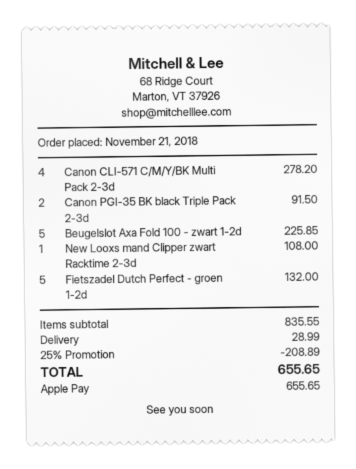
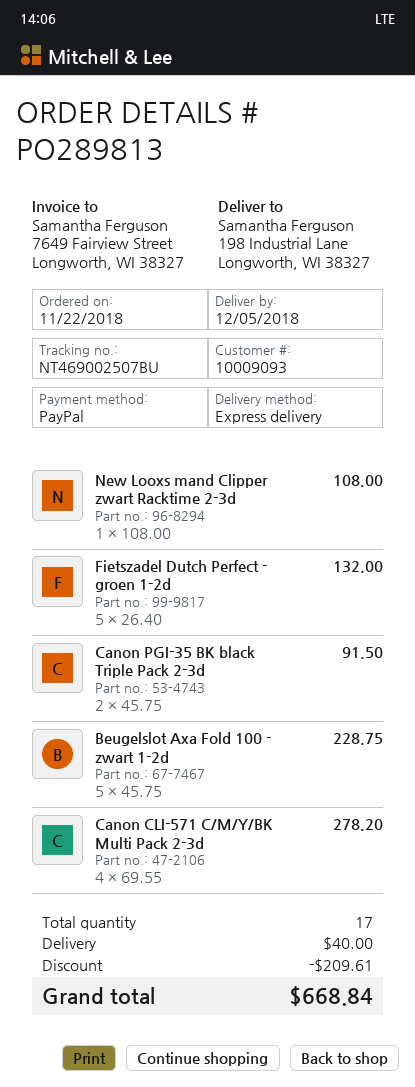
order date: 2018-11-21 -> 2018-11-22
payment method: Apple Pay -> PayPal
Beugelslot Axa Fold 100 - zwart 1-2d: 5 for 225.85 -> 5 for 228.75
discount: 208.89 -> 209.61
shipping: 28.99 -> 40.00
total: 655.65 -> 668.84

